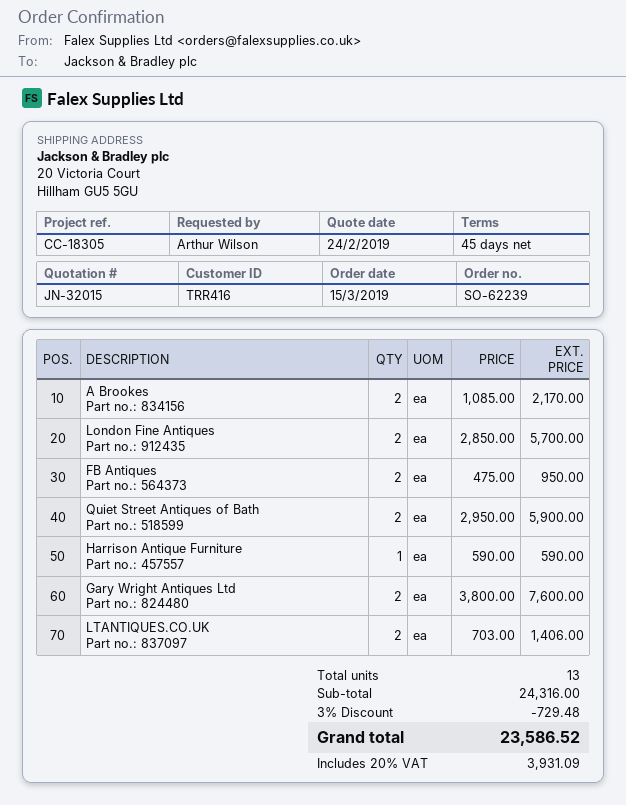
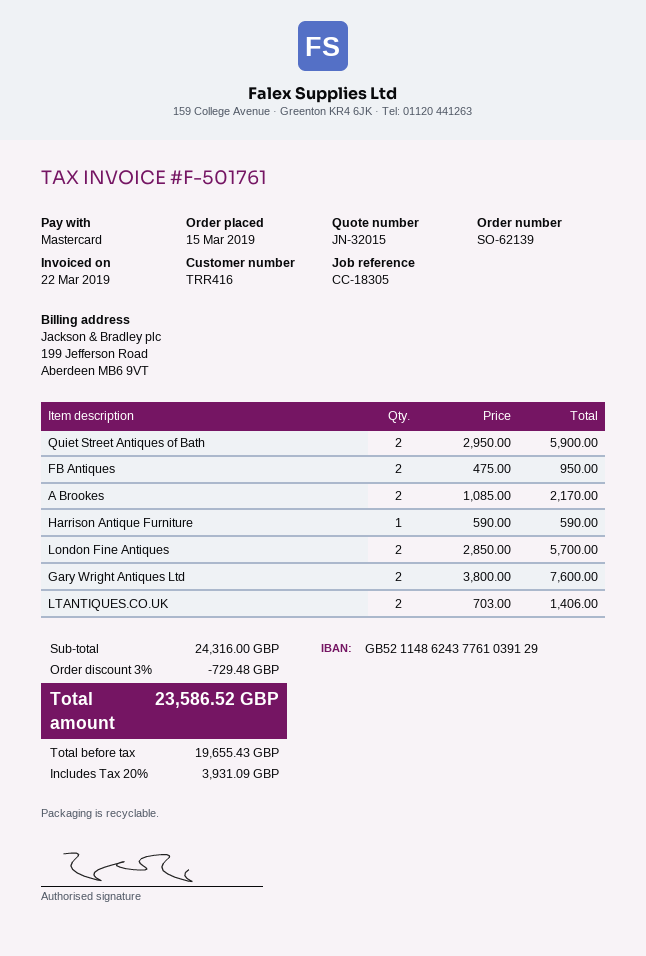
order number: SO-62239 -> SO-62139

